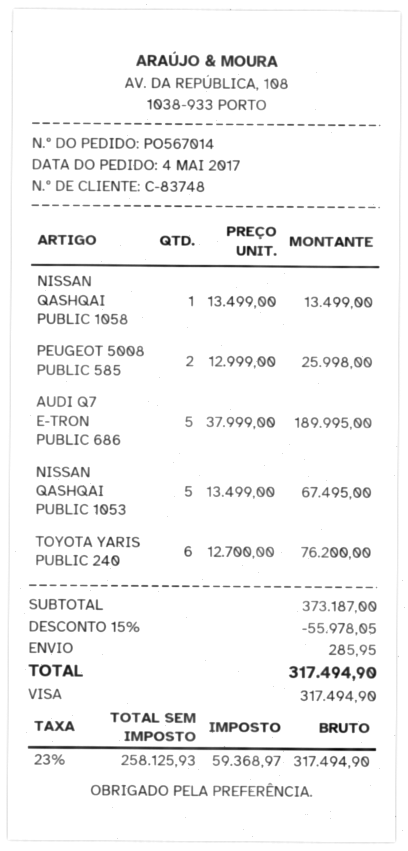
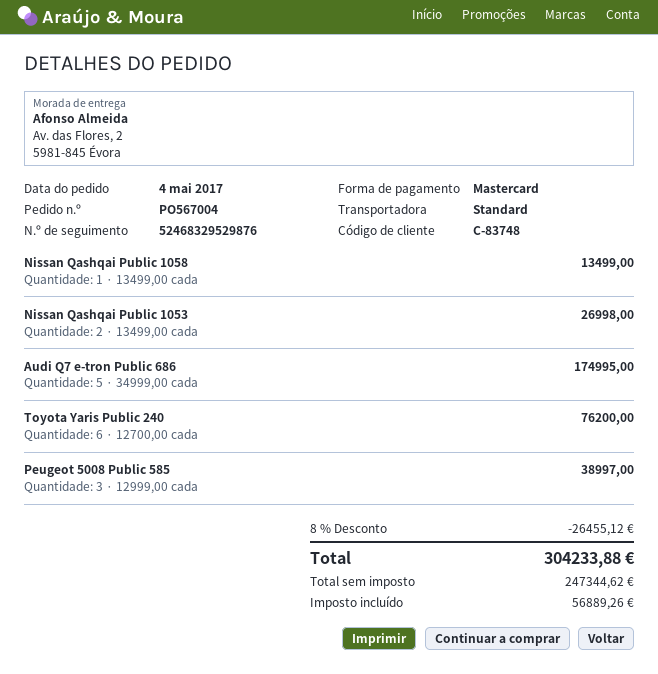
order number: PO567014 -> PO567004
payment method: Visa -> Mastercard
PEUGEOT 5008 PUBLIC 585: 2 x 12999.00 = 25998.00 -> 3 x 12999.00 = 38997.00
AUDI Q7 E-TRON PUBLIC 686: 5 x 37999.00 = 189995.00 -> 5 x 34999.00 = 174995.00
NISSAN QASHQAI PUBLIC 1053: 5 x 13499.00 = 67495.00 -> 2 x 13499.00 = 26998.00
discount: 15% = 55978.05 -> 8% = 26455.12
shipping: 285.95 -> none
net: 258125.93 -> 247344.62
tax: 59368.97 -> 56889.26
total: 317494.90 -> 304233.88

